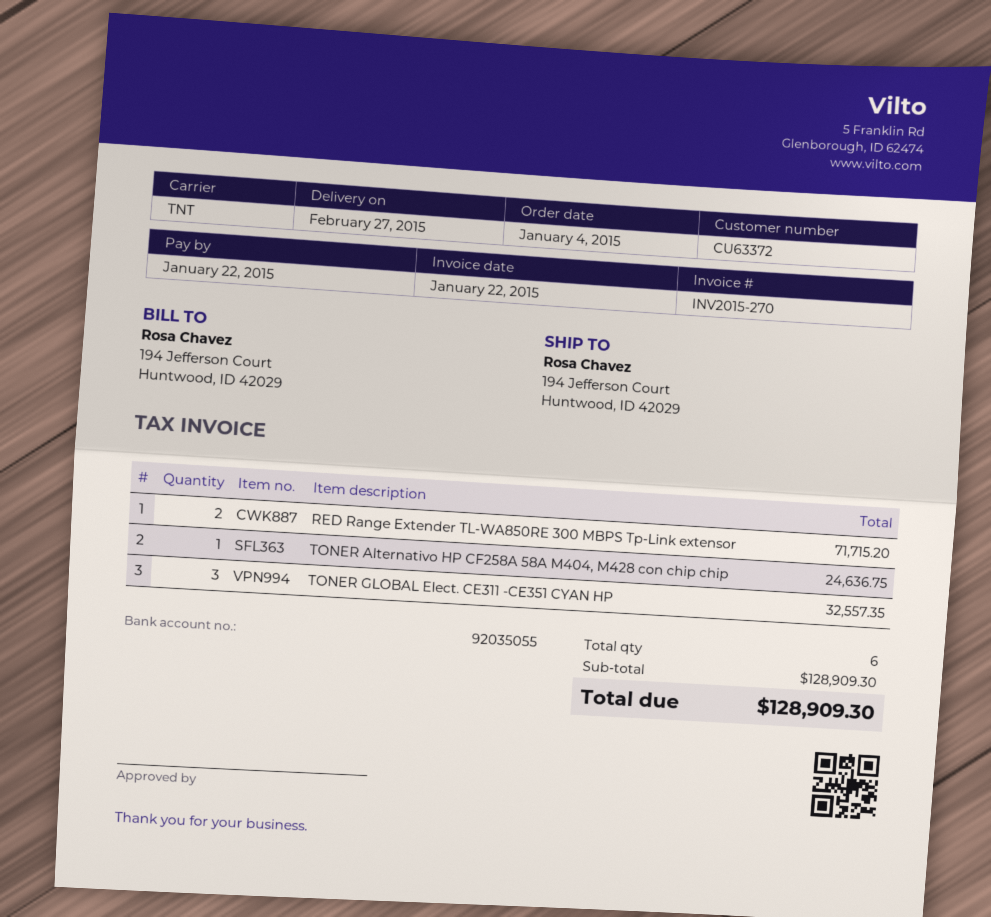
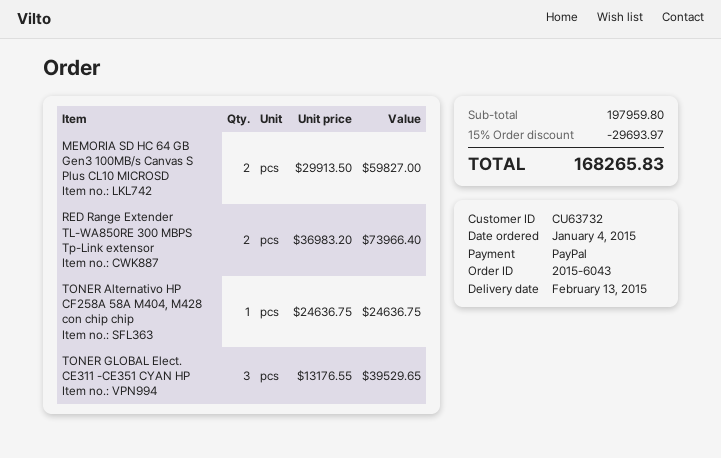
delivery date: 2015-02-27 -> 2015-02-13
customer number: CU63372 -> CU63732
RED Range Extender TL-WA850RE 300 MBPS Tp-Link extensor: 2 for 71715.20 -> 2 for 73966.40
TONER GLOBAL Elect. CE311 -CE351 CYAN HP: 3 for 32557.35 -> 3 for 39529.65
MEMORIA SD HC 64 GB Gen3 100MB/s Canvas S Plus CL10 MICROSD: none -> 2 for 59827.00
subtotal: 128909.30 -> 197959.80
discount: none -> 15% = 29693.97
total: 128909.30 -> 168265.83

